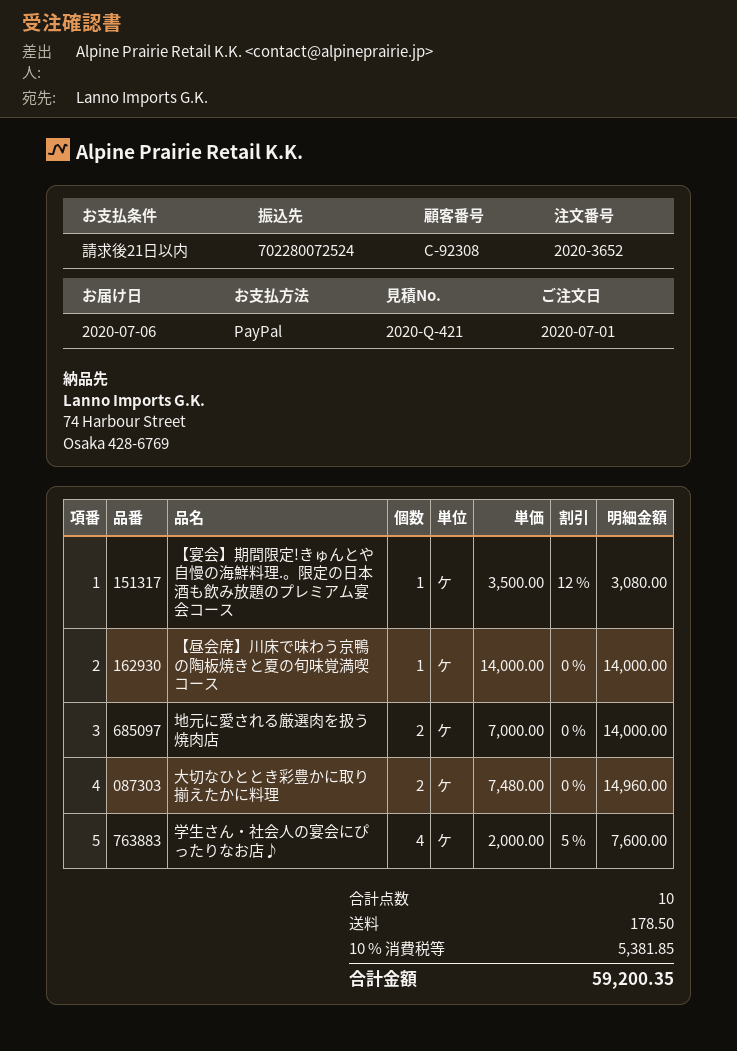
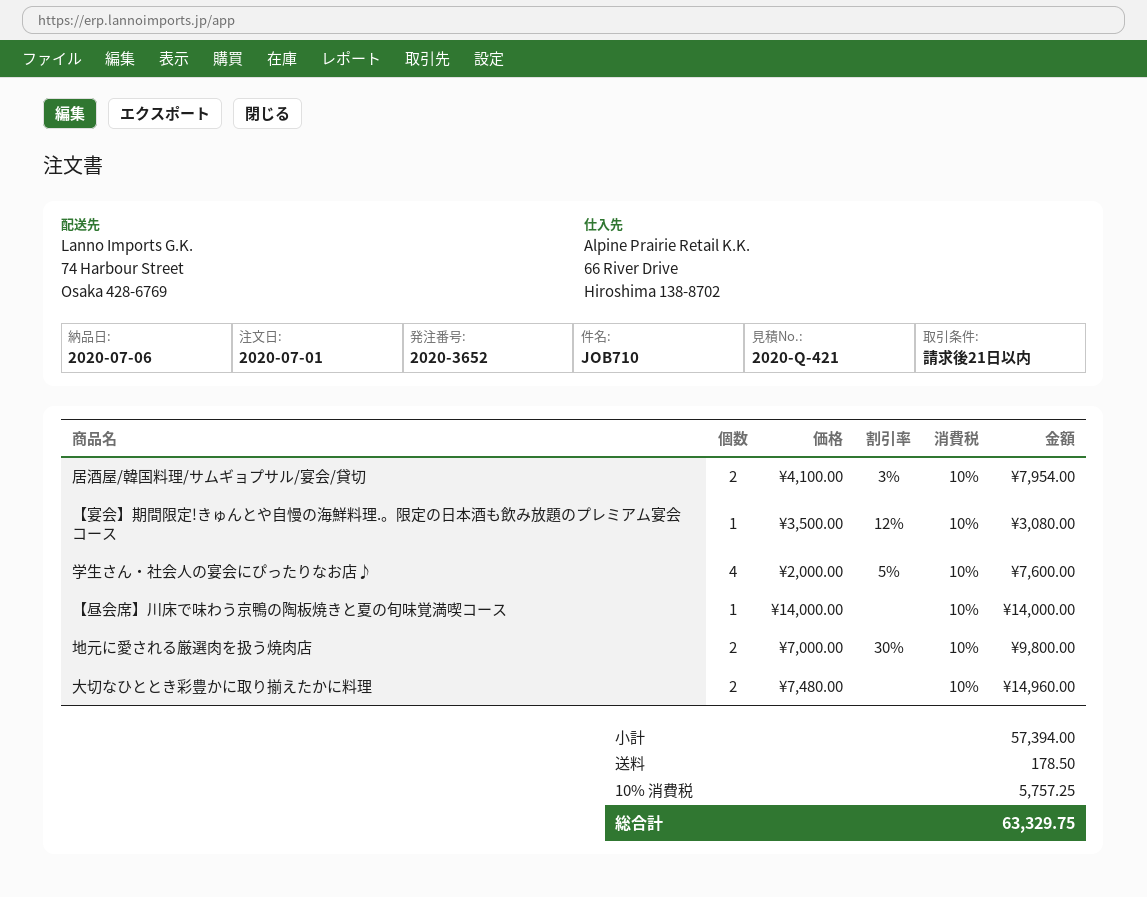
地元に愛される厳選肉を扱う焼肉店: 2 x 7000.00 = 14000.00 -> 2 x 7000.00 - 30% = 9800.00
居酒屋/韓国料理/サムギョプサル/宴会/貸切: none -> 2 x 4100.00 - 3% = 7954.00
tax: 10% = 5381.85 -> 10% = 5757.25
total: 59200.35 -> 63329.75

